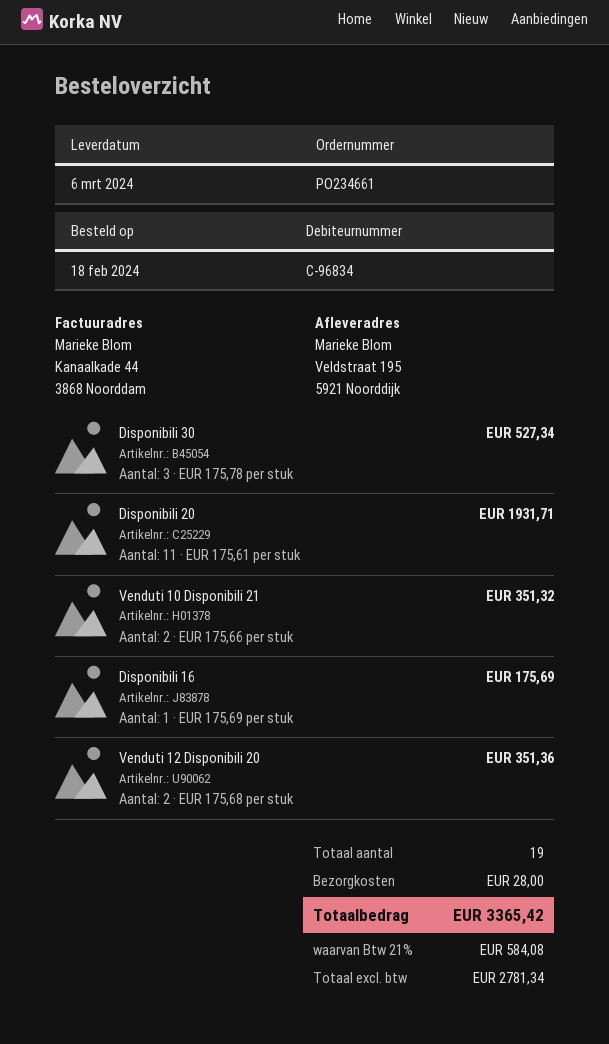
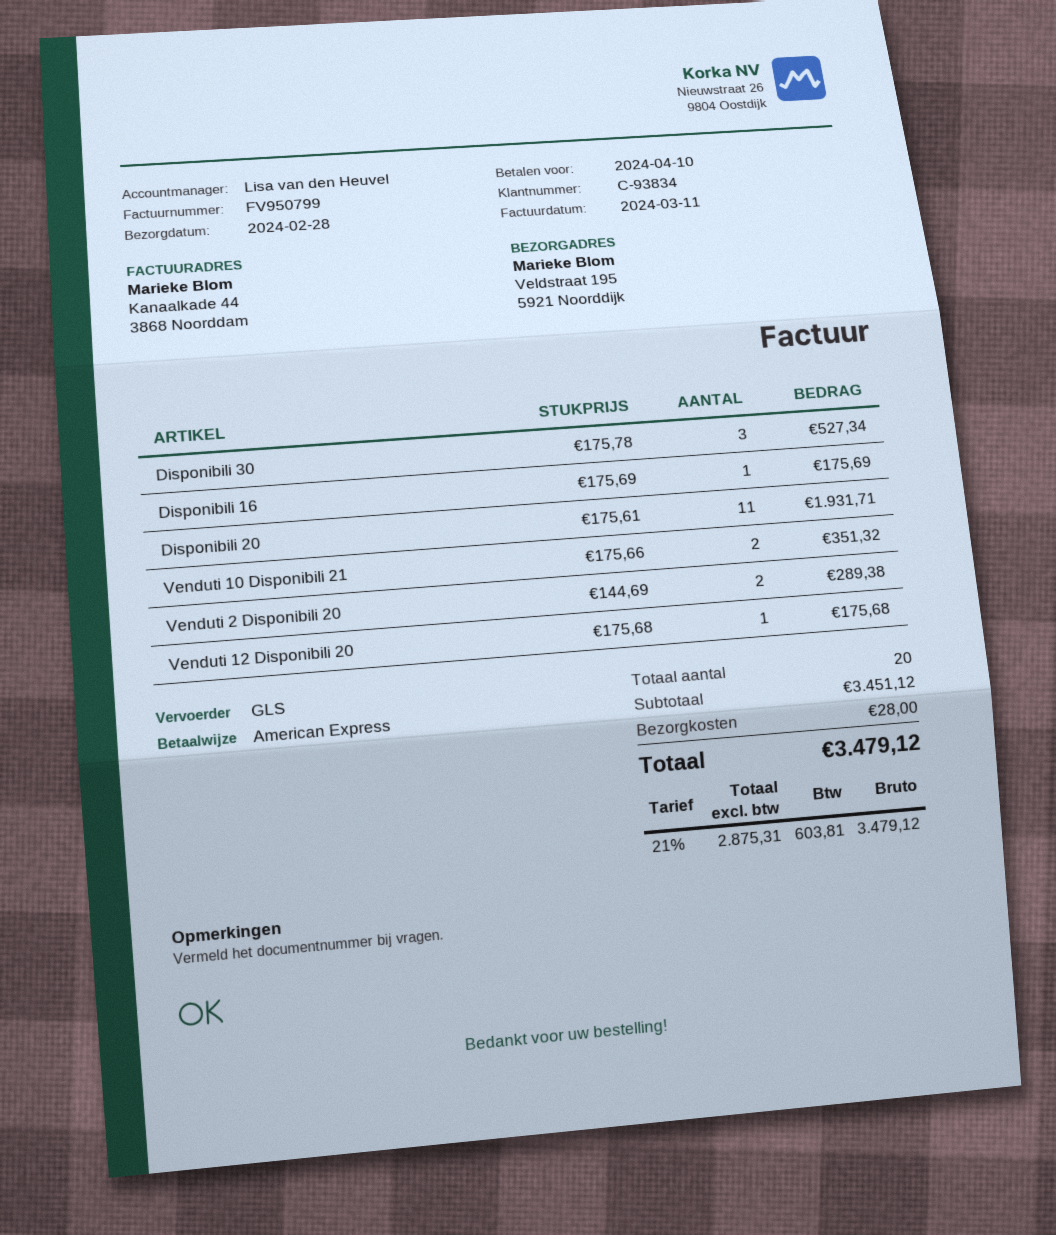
delivery date: 2024-03-06 -> 2024-02-28
customer number: C-96834 -> C-93834
Venduti 12 Disponibili 20: 2 x 175.68 = 351.36 -> 1 x 175.68 = 175.68
Venduti 2 Disponibili 20: none -> 2 x 144.69 = 289.38
total quantity: 19 -> 20
net: 2781.34 -> 2875.31
tax: 21% = 584.08 -> 21% = 603.81
total: 3365.42 -> 3479.12

